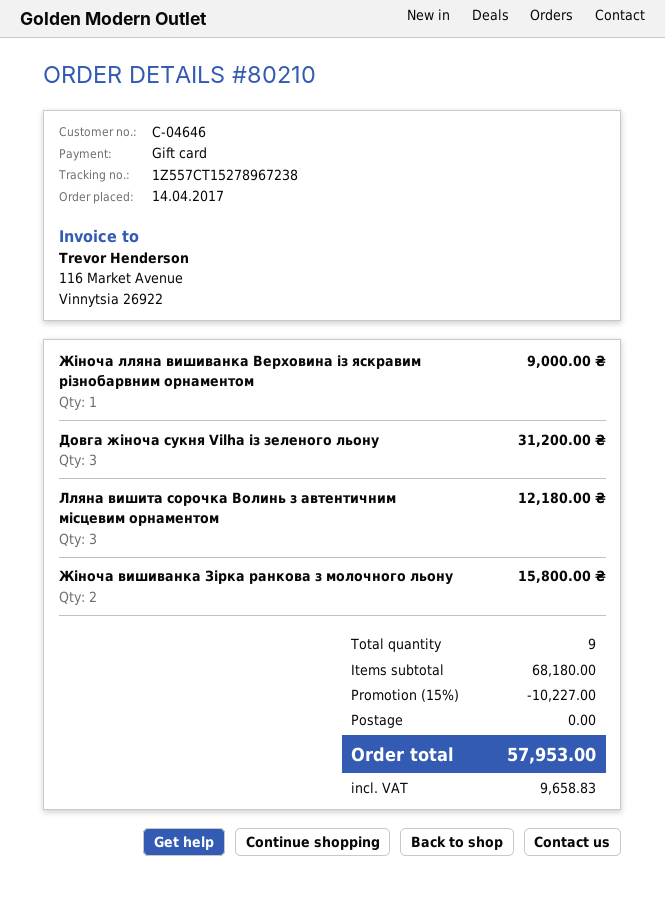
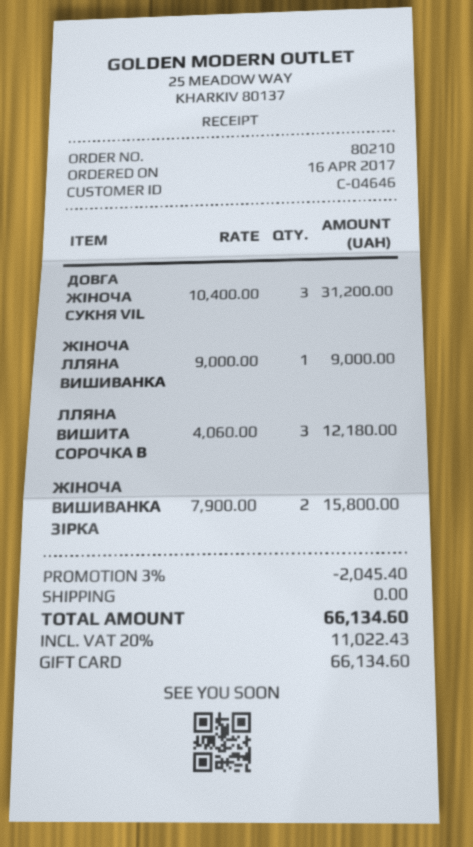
order date: 2017-04-14 -> 2017-04-16
discount: 15% = 10227.00 -> 3% = 2045.40
tax: 9658.83 -> 11022.43
total: 57953.00 -> 66134.60

